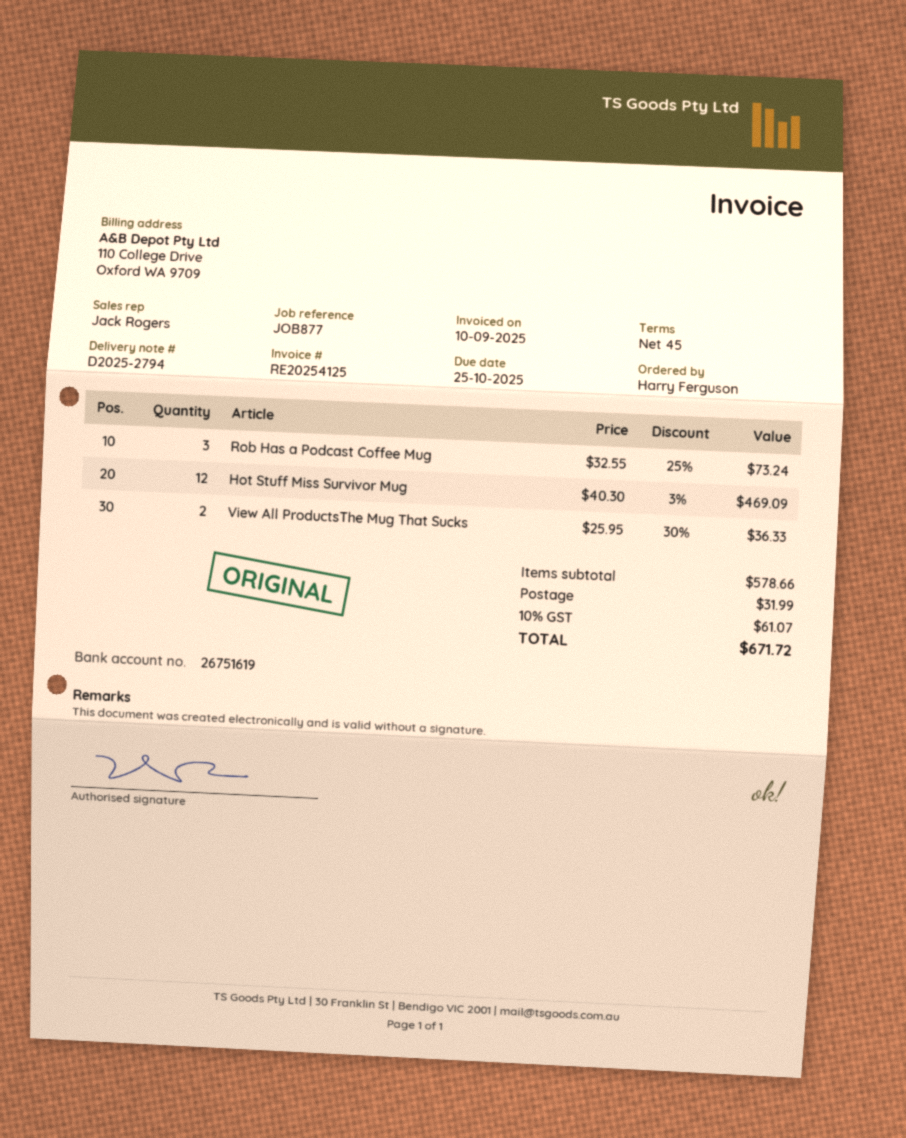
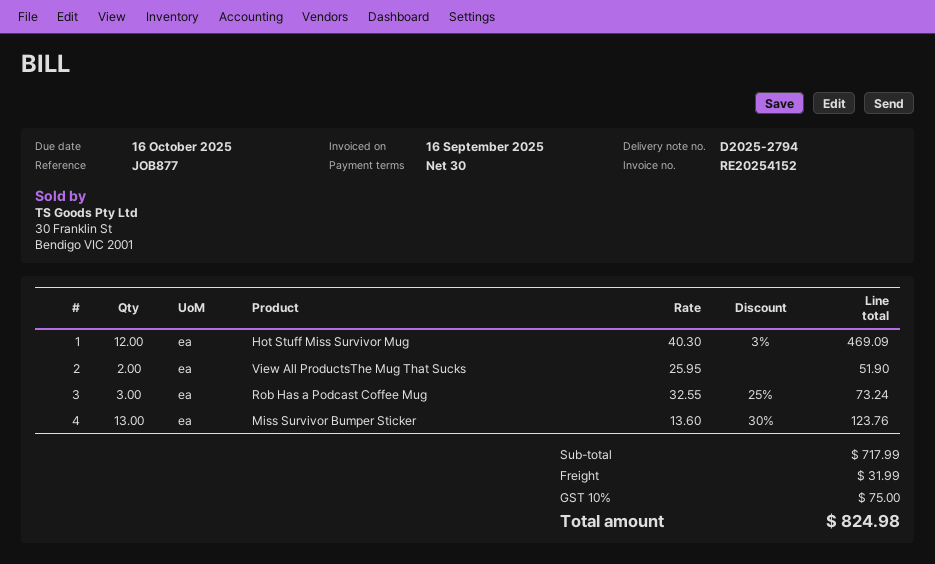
invoice number: RE20254125 -> RE20254152
invoice date: 2025-09-10 -> 2025-09-16
payment terms: 45 days -> 30 days
due date: 2025-10-25 -> 2025-10-16
View All ProductsThe Mug That Sucks: 2 x 25.95 - 30% = 36.33 -> 2 x 25.95 = 51.90
Miss Survivor Bumper Sticker: none -> 13 x 13.60 - 30% = 123.76
subtotal: 578.66 -> 717.99
tax: 10% = 61.07 -> 10% = 75.00
total: 671.72 -> 824.98

